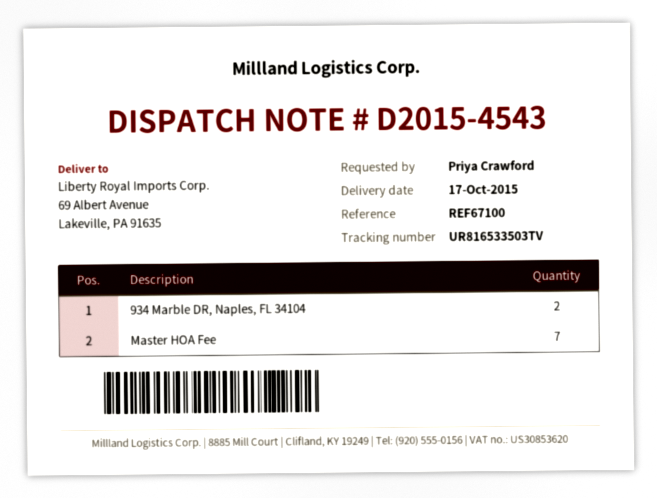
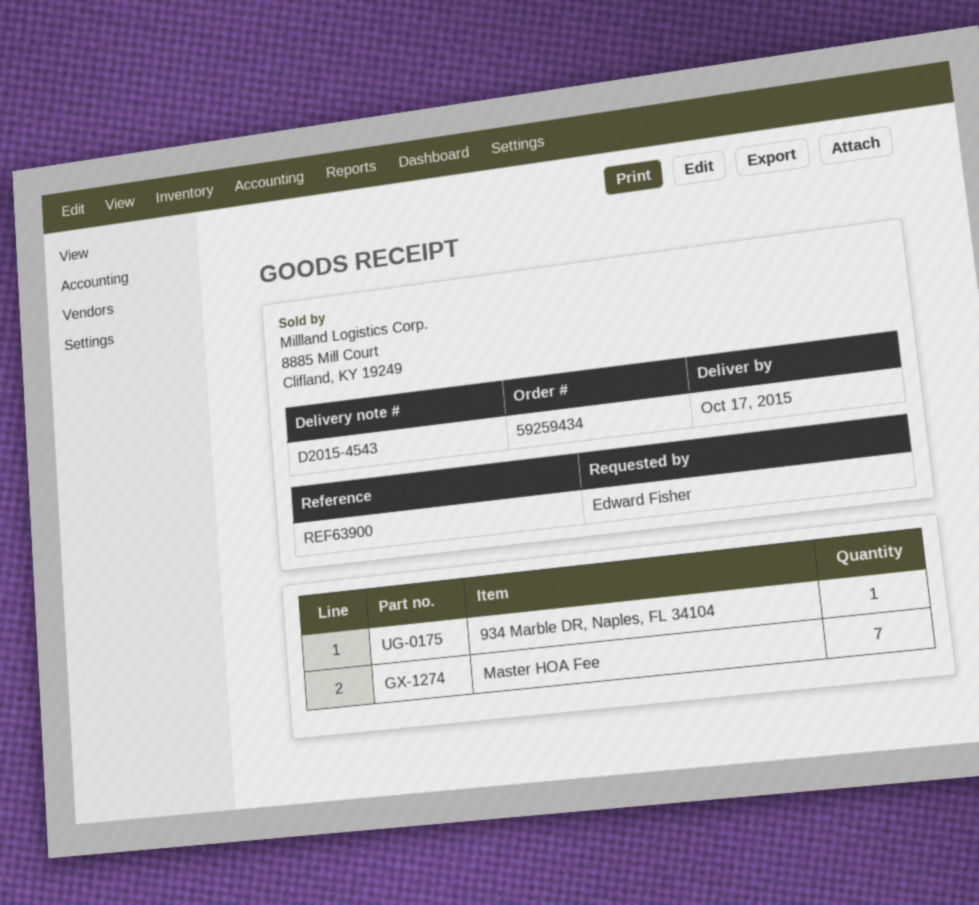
reference: REF67100 -> REF63900
ordered by: Priya Crawford -> Edward Fisher
934 Marble DR, Naples, FL 34104: 2 -> 1

